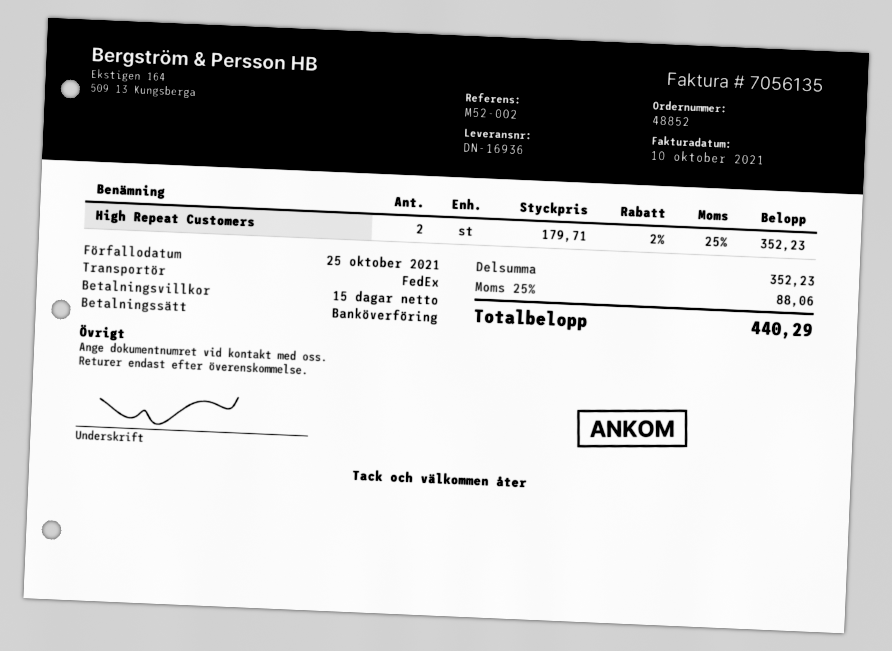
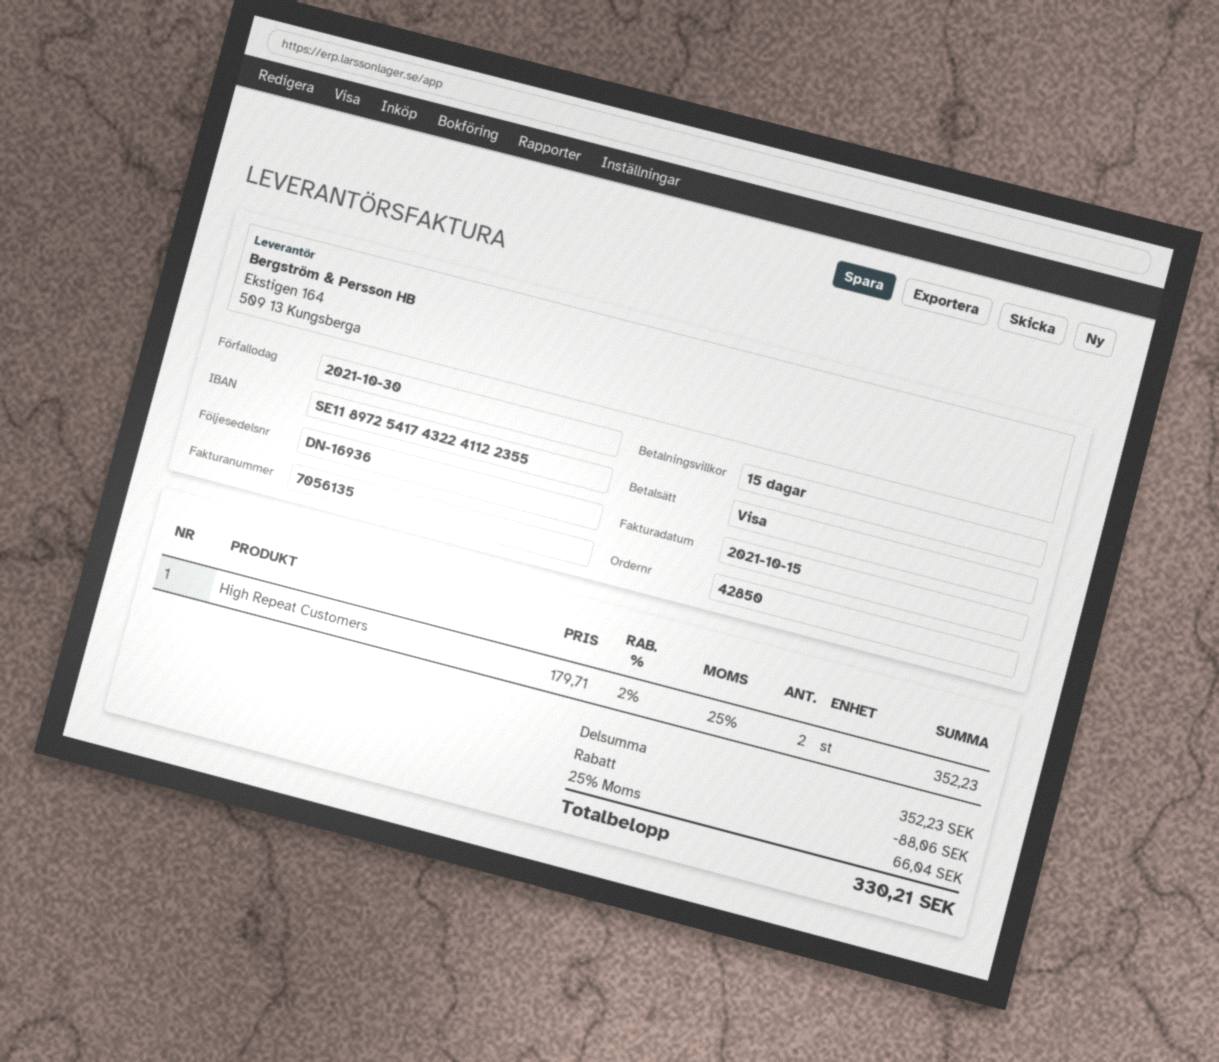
order number: 48852 -> 42850
invoice date: 2021-10-10 -> 2021-10-15
due date: 2021-10-25 -> 2021-10-30
payment method: bank transfer -> Visa
discount: none -> 88.06
tax: 25% = 88.06 -> 25% = 66.04
total: 440.29 -> 330.21

